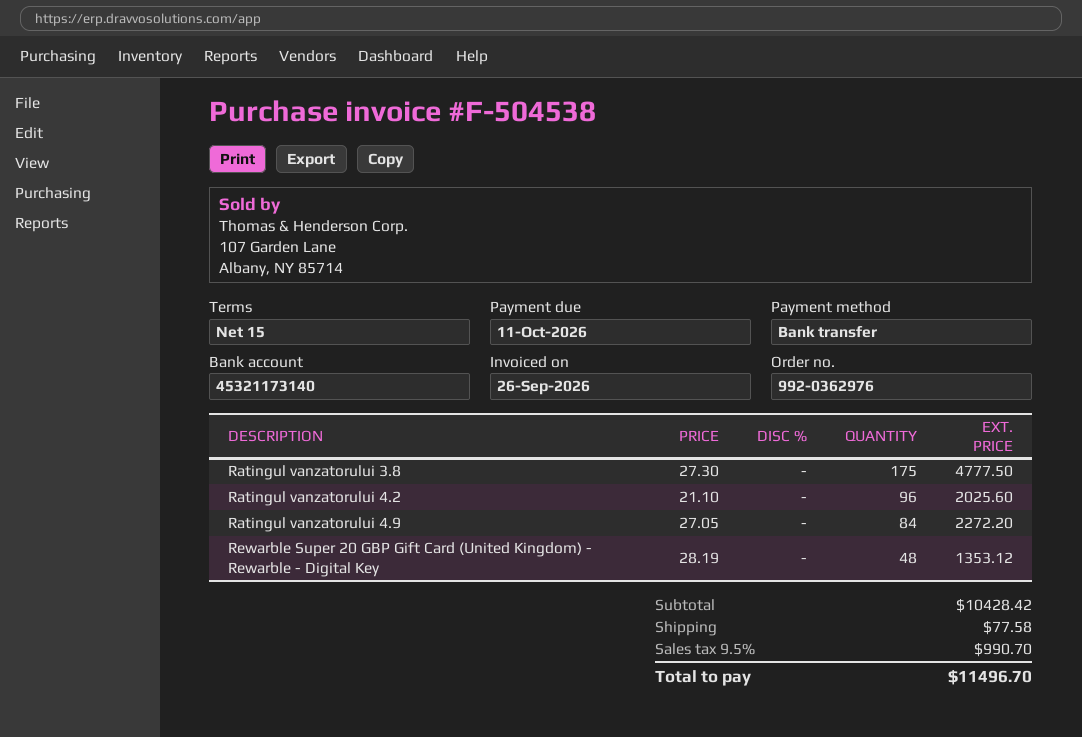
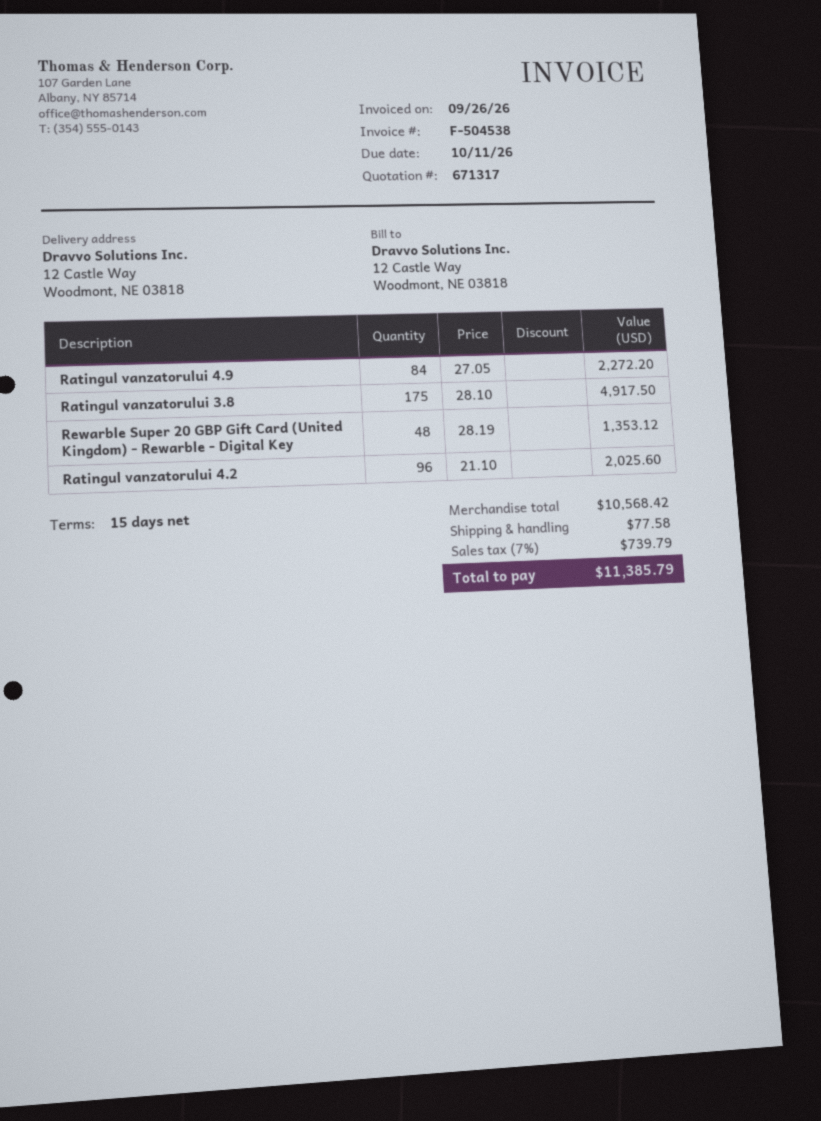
Ratingul vanzatorului 3.8: 175 x 27.30 = 4777.50 -> 175 x 28.10 = 4917.50
subtotal: 10428.42 -> 10568.42
tax: 9.5% = 990.70 -> 7% = 739.79
total: 11496.70 -> 11385.79

